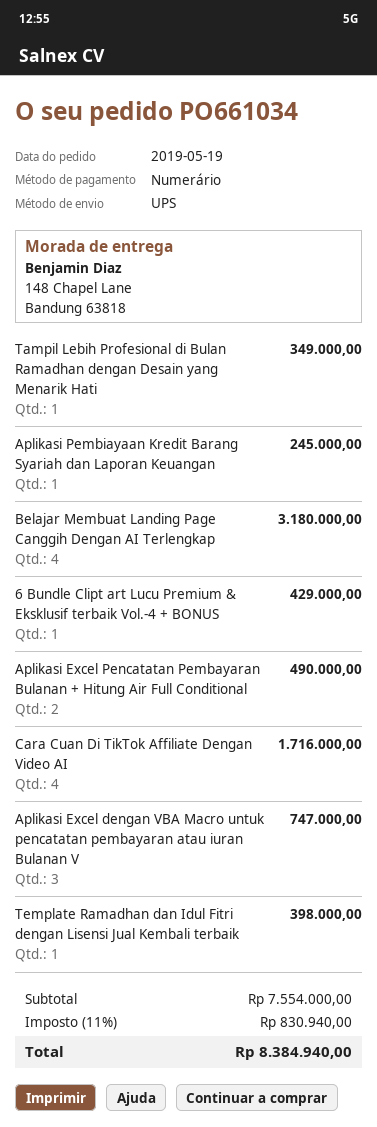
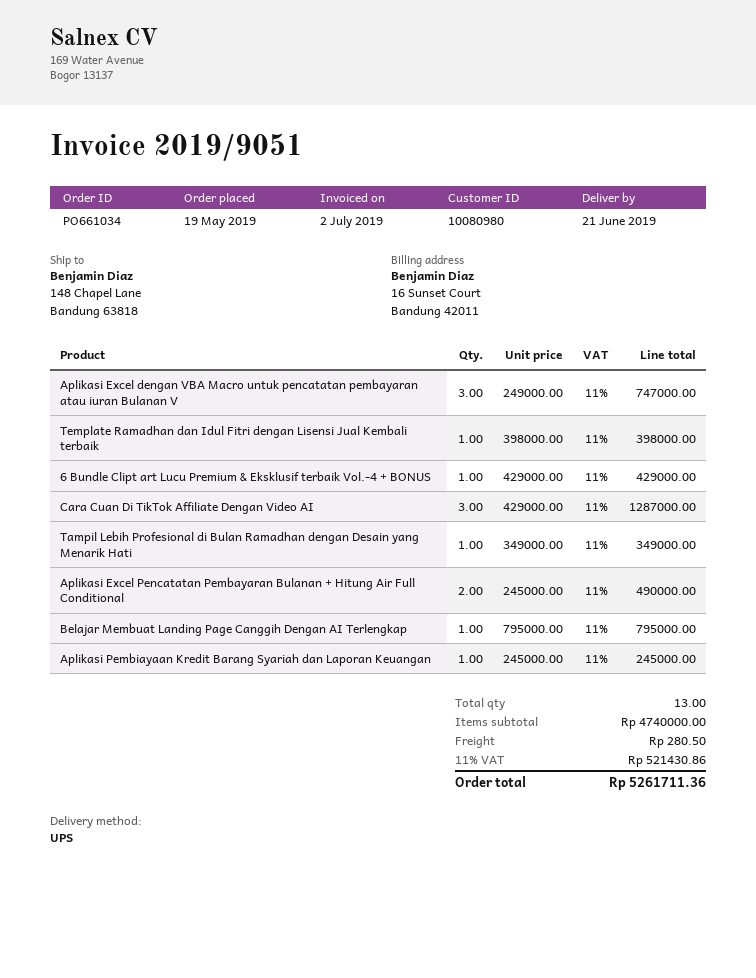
Belajar Membuat Landing Page Canggih Dengan AI Terlengkap: 4 for 3180000.00 -> 1 for 795000.00
Cara Cuan Di TikTok Affiliate Dengan Video AI: 4 for 1716000.00 -> 3 for 1287000.00
subtotal: 7554000.00 -> 4740000.00
shipping: none -> 280.50
tax: 11% = 830940.00 -> 11% = 521430.86
total: 8384940.00 -> 5261711.36

